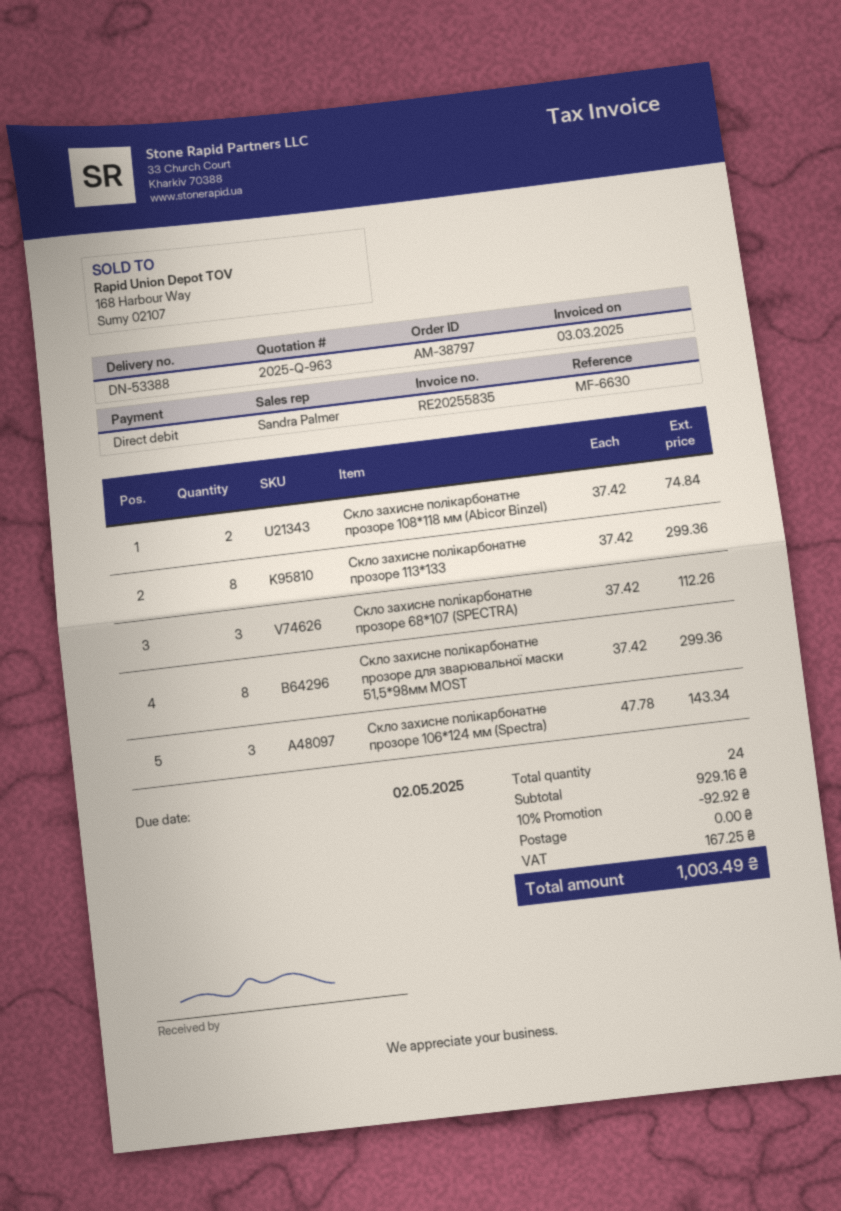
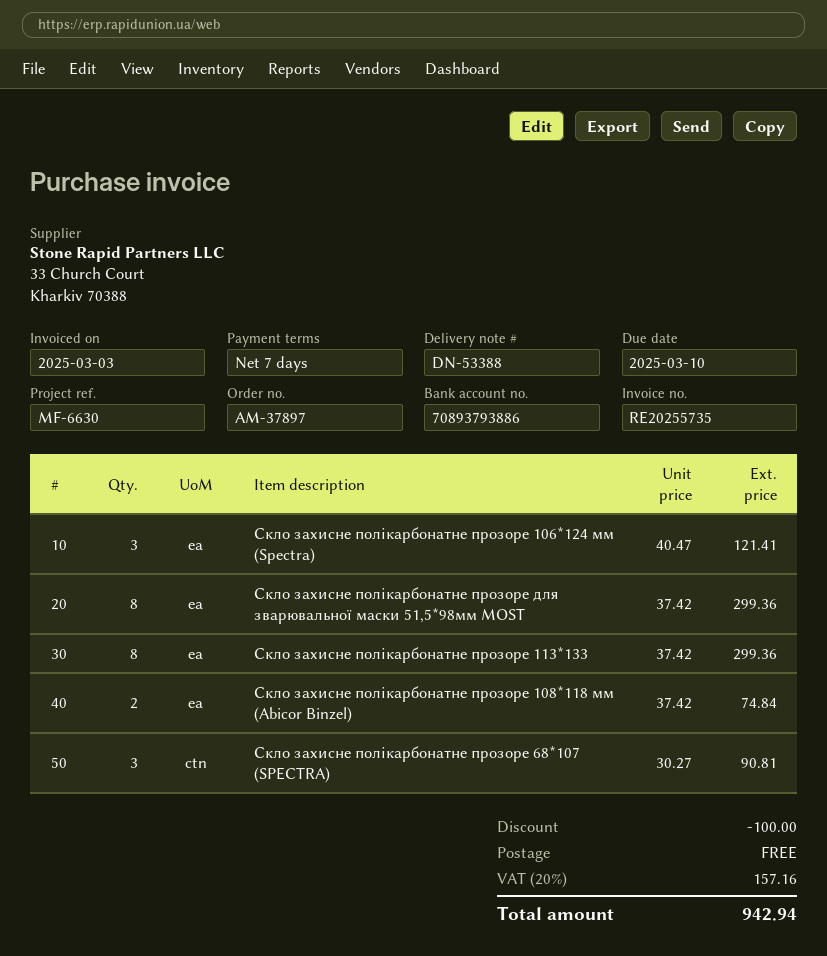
order number: AM-38797 -> AM-37897
invoice number: RE20255835 -> RE20255735
due date: 2025-05-02 -> 2025-03-10
Скло захисне полікарбонатне прозоре 68*107 (SPECTRA): 3 x 37.42 = 112.26 -> 3 x 30.27 = 90.81
Скло захисне полікарбонатне прозоре 106*124 мм (Spectra): 3 x 47.78 = 143.34 -> 3 x 40.47 = 121.41
discount: 92.92 -> 100.00
tax: 167.25 -> 157.16
total: 1003.49 -> 942.94

